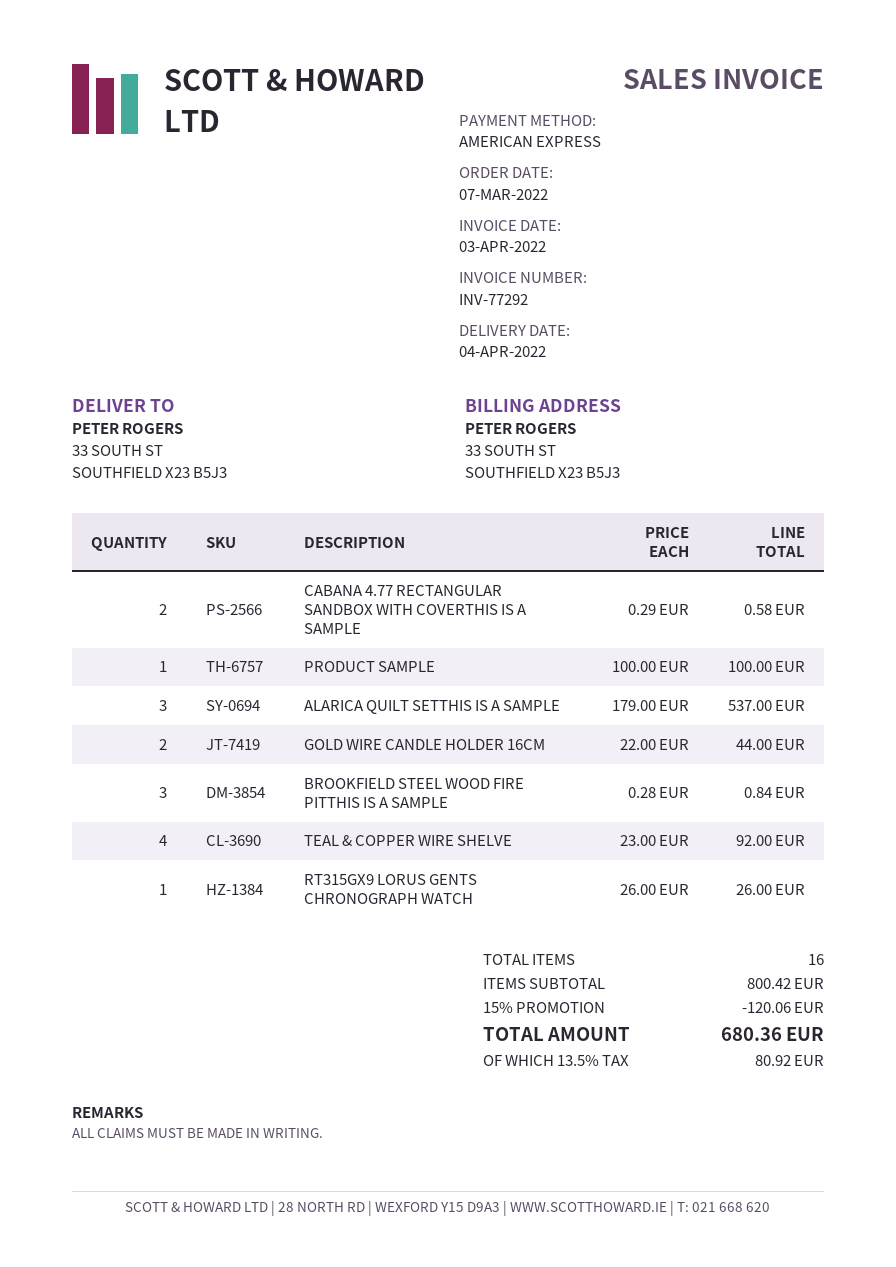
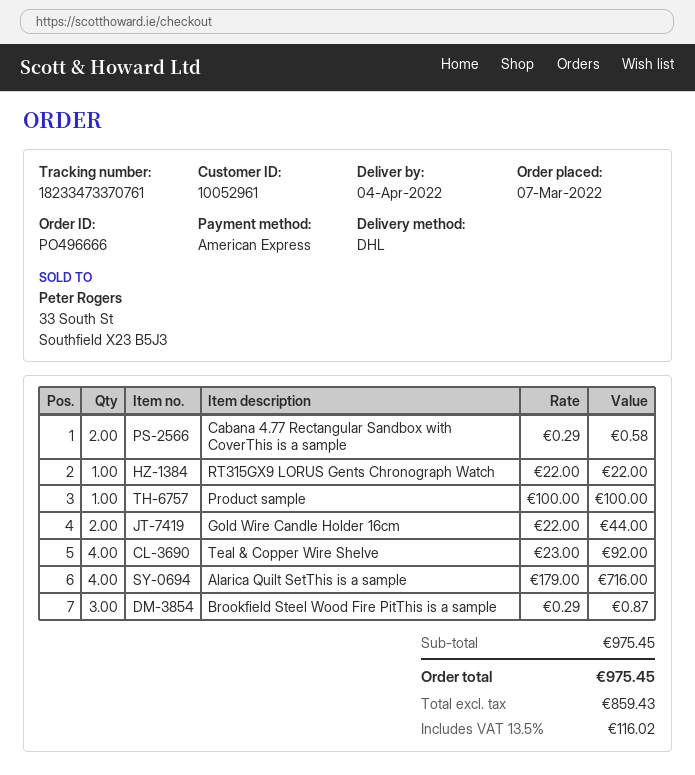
ALARICA QUILT SETTHIS IS A SAMPLE: 3 x 179.00 = 537.00 -> 4 x 179.00 = 716.00
BROOKFIELD STEEL WOOD FIRE PITTHIS IS A SAMPLE: 3 x 0.28 = 0.84 -> 3 x 0.29 = 0.87
RT315GX9 LORUS GENTS CHRONOGRAPH WATCH: 1 x 26.00 = 26.00 -> 1 x 22.00 = 22.00
subtotal: 800.42 -> 975.45
discount: 15% = 120.06 -> none
tax: 13.5% = 80.92 -> 13.5% = 116.02
total: 680.36 -> 975.45

